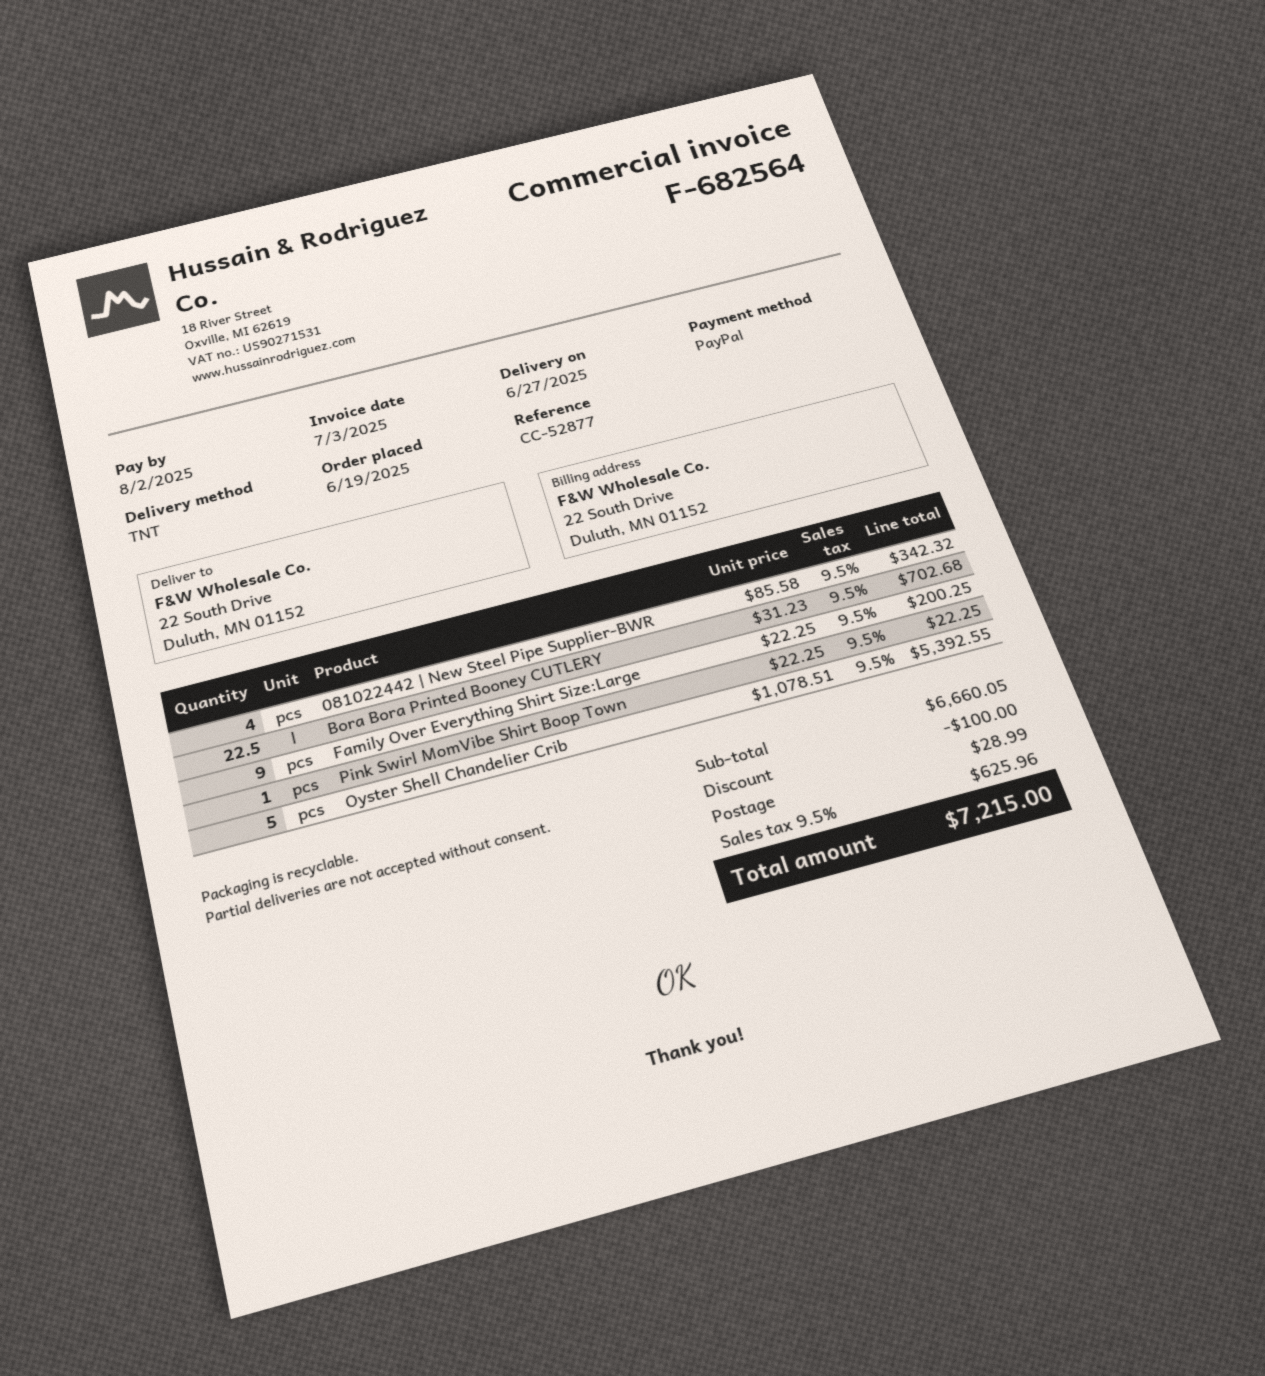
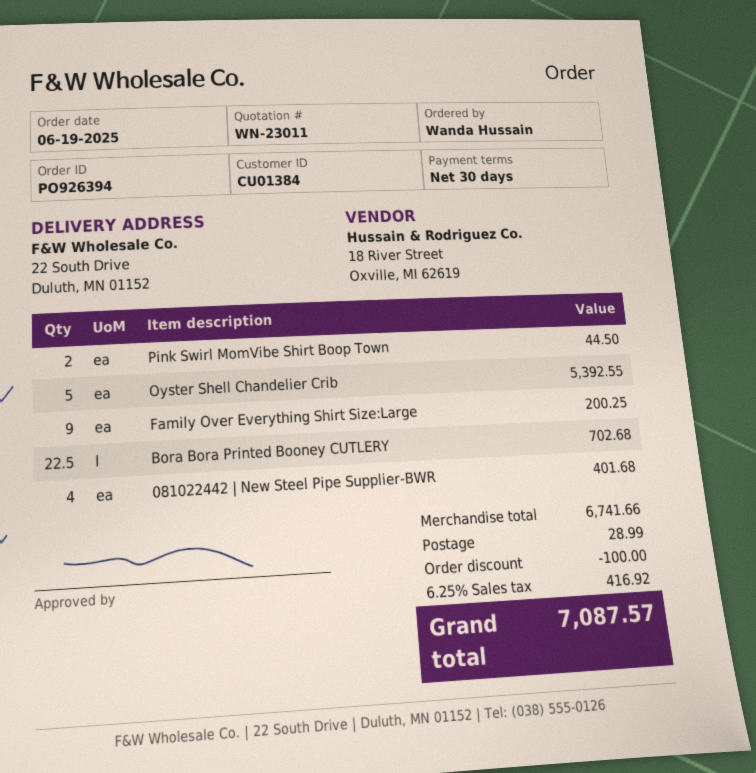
081022442 | New Steel Pipe Supplier-BWR: 4 for 342.32 -> 4 for 401.68
Pink Swirl MomVibe Shirt Boop Town: 1 for 22.25 -> 2 for 44.50
subtotal: 6660.05 -> 6741.66
tax: 9.5% = 625.96 -> 6.25% = 416.92
total: 7215.00 -> 7087.57

